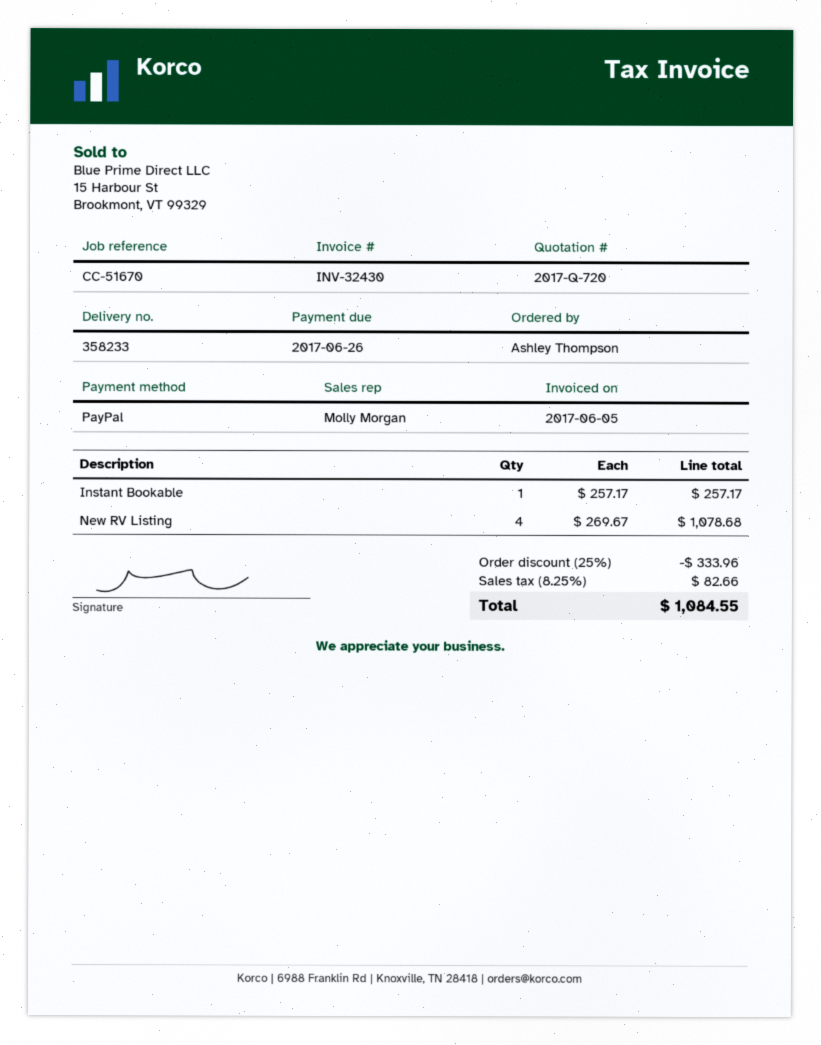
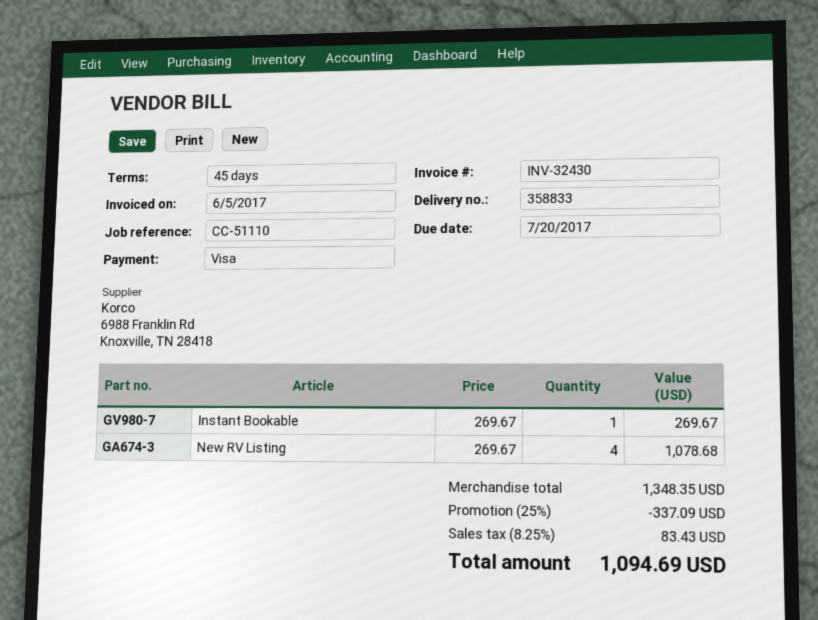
delivery note number: 358233 -> 358833
due date: 2017-06-26 -> 2017-07-20
reference: CC-51670 -> CC-51110
payment method: PayPal -> Visa
Instant Bookable: 1 x 257.17 = 257.17 -> 1 x 269.67 = 269.67
discount: 25% = 333.96 -> 25% = 337.09
tax: 8.25% = 82.66 -> 8.25% = 83.43
total: 1084.55 -> 1094.69

